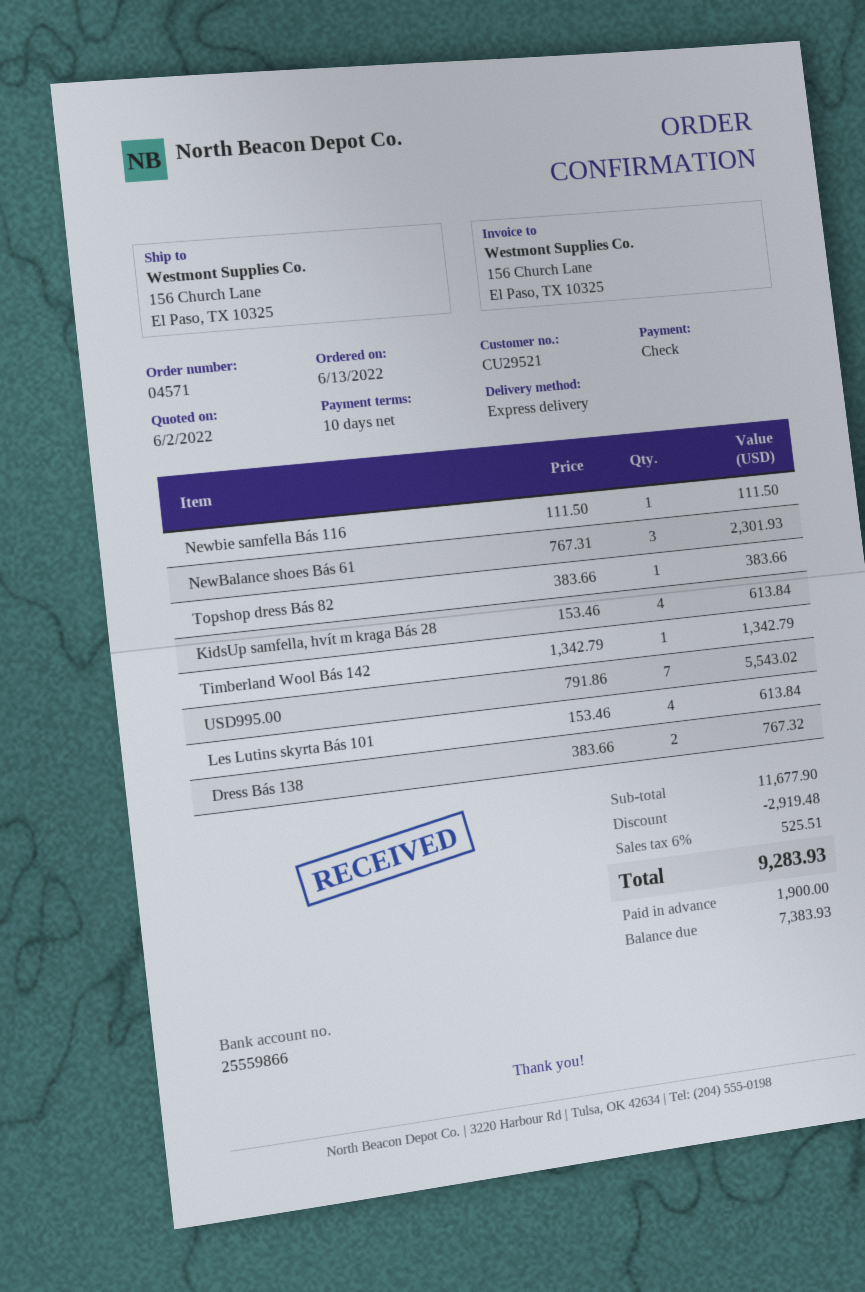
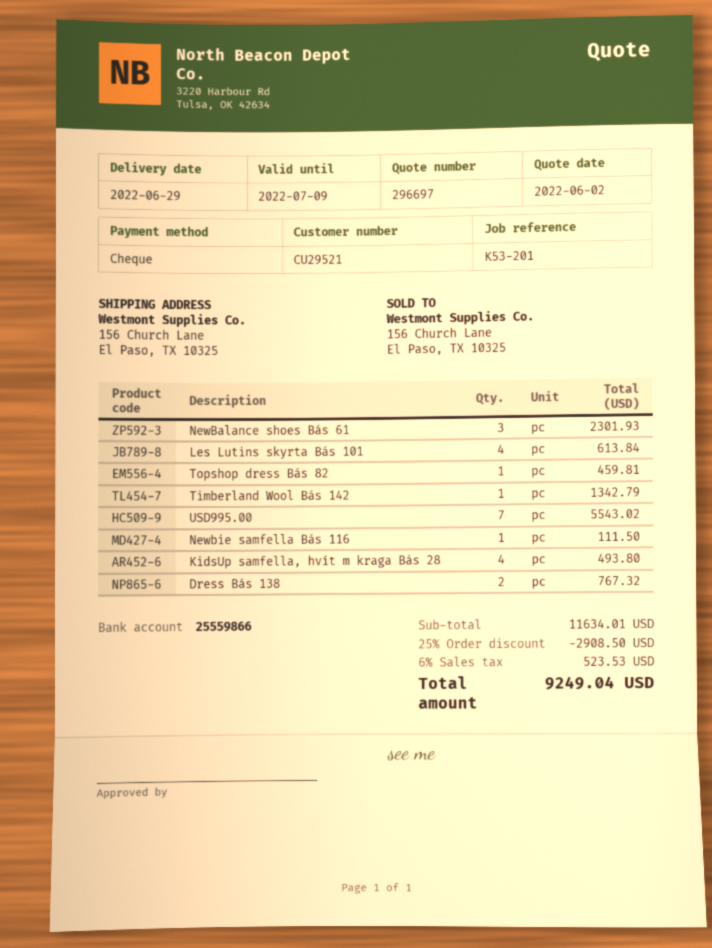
Topshop dress Bás 82: 1 for 383.66 -> 1 for 459.81
KidsUp samfella, hvít m kraga Bás 28: 4 for 613.84 -> 4 for 493.80
subtotal: 11677.90 -> 11634.01
discount: 2919.48 -> 2908.50
tax: 6% = 525.51 -> 6% = 523.53
total: 9283.93 -> 9249.04

